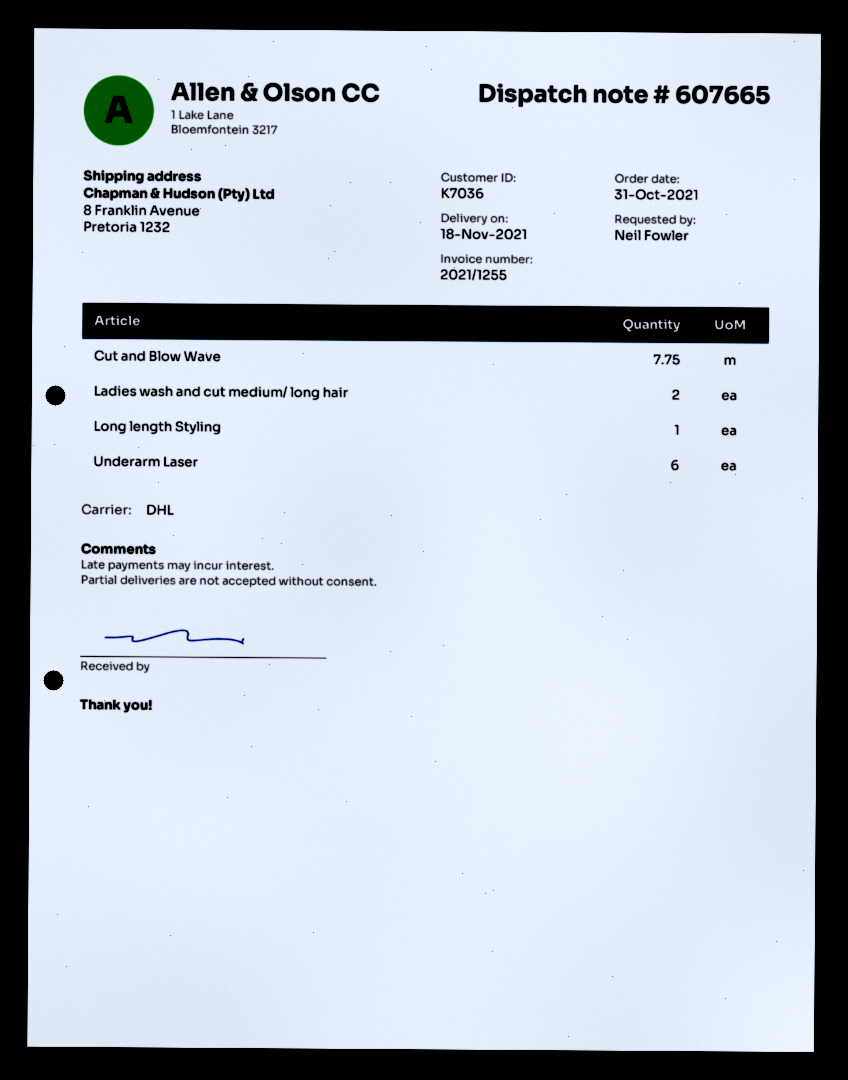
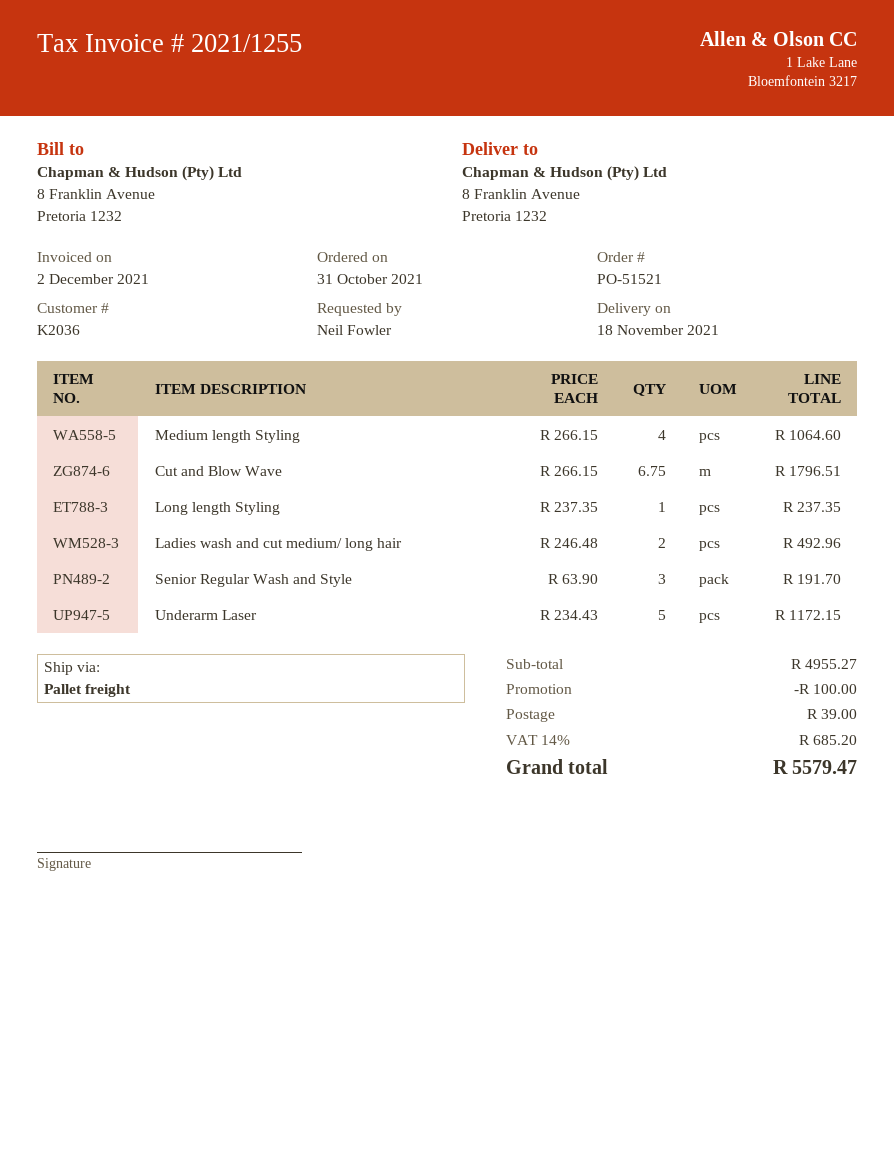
customer number: K7036 -> K2036
shipping method: DHL -> pallet freight
Cut and Blow Wave: 7.75 -> 6.75
Underarm Laser: 6 -> 5
Medium length Styling: none -> 4
Senior Regular Wash and Style: none -> 3

